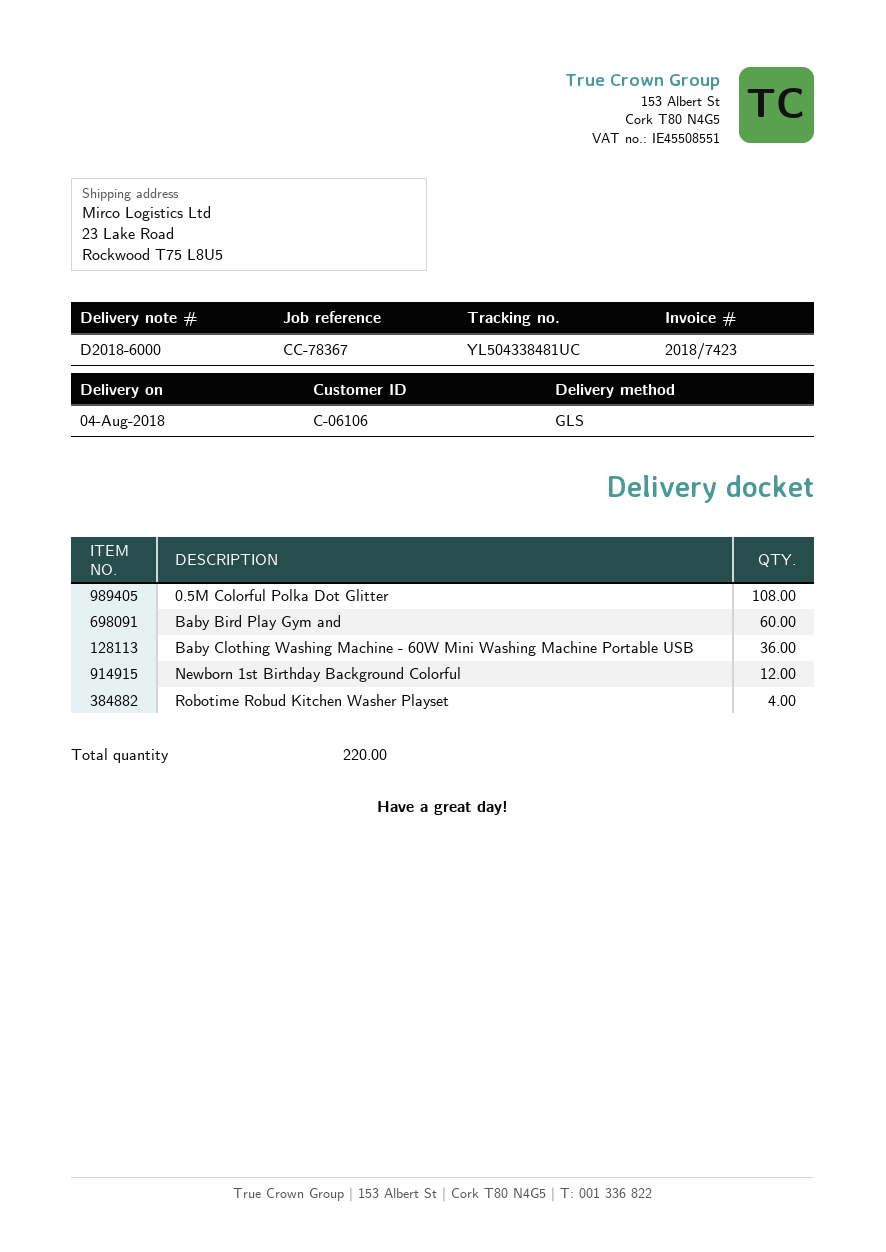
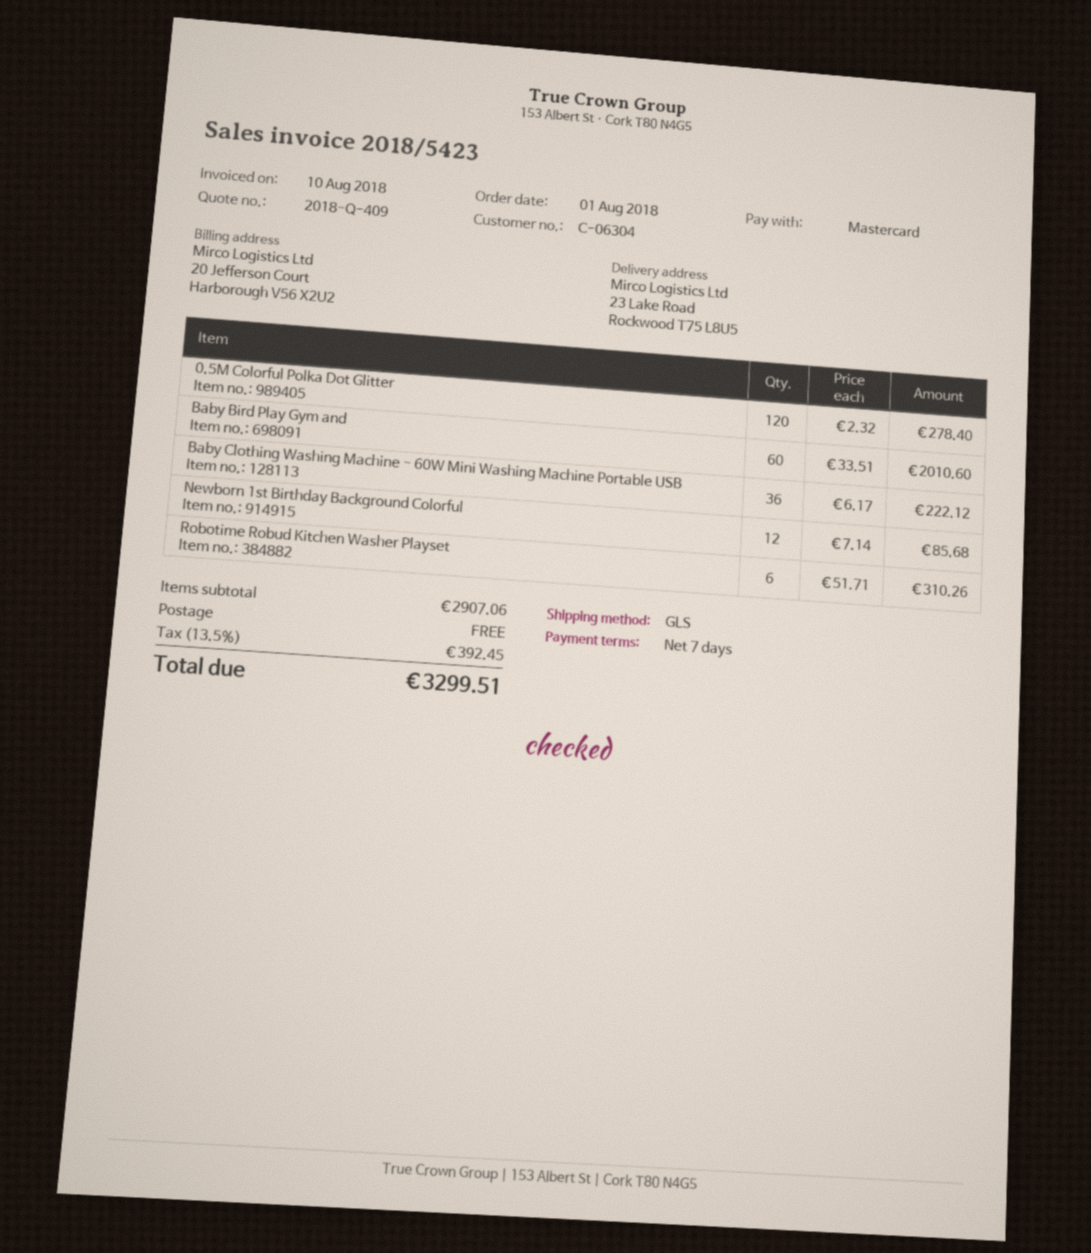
invoice number: 2018/7423 -> 2018/5423
customer number: C-06106 -> C-06304
0.5M Colorful Polka Dot Glitter: 108 -> 120
Robotime Robud Kitchen Washer Playset: 4 -> 6

